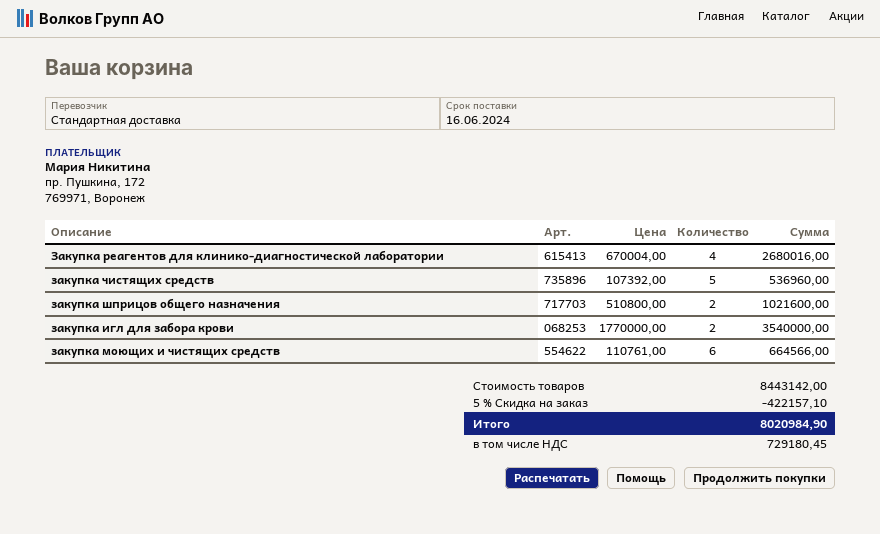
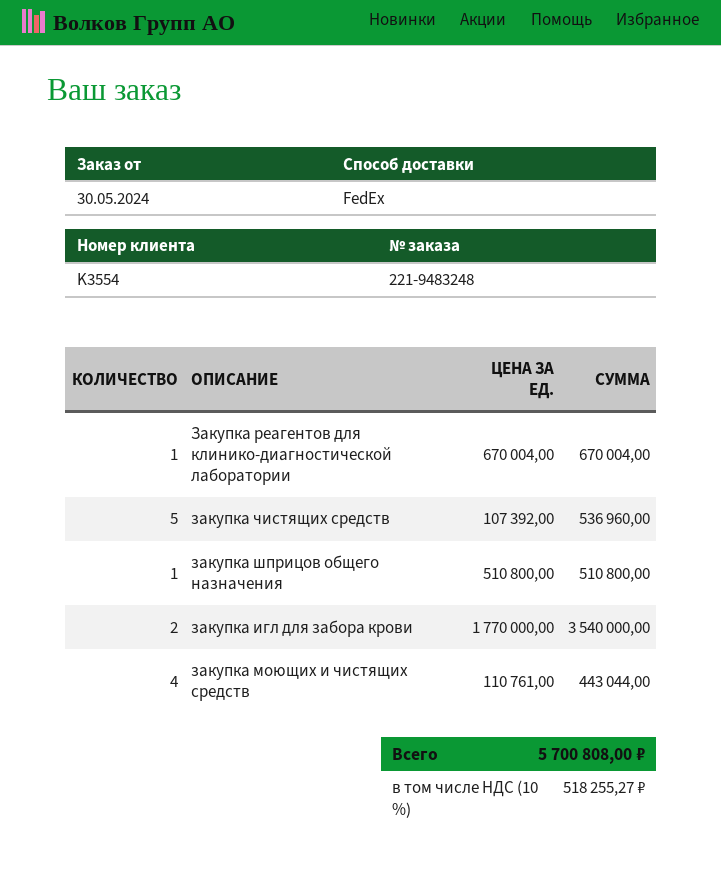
shipping method: standard -> FedEx
Закупка реагентов для клинико-диагностической лаборатории: 4 x 670004.00 = 2680016.00 -> 1 x 670004.00 = 670004.00
закупка шприцов общего назначения: 2 x 510800.00 = 1021600.00 -> 1 x 510800.00 = 510800.00
закупка моющих и чистящих средств: 6 x 110761.00 = 664566.00 -> 4 x 110761.00 = 443044.00
discount: 5% = 422157.10 -> none
tax: 729180.45 -> 518255.27
total: 8020984.90 -> 5700808.00

